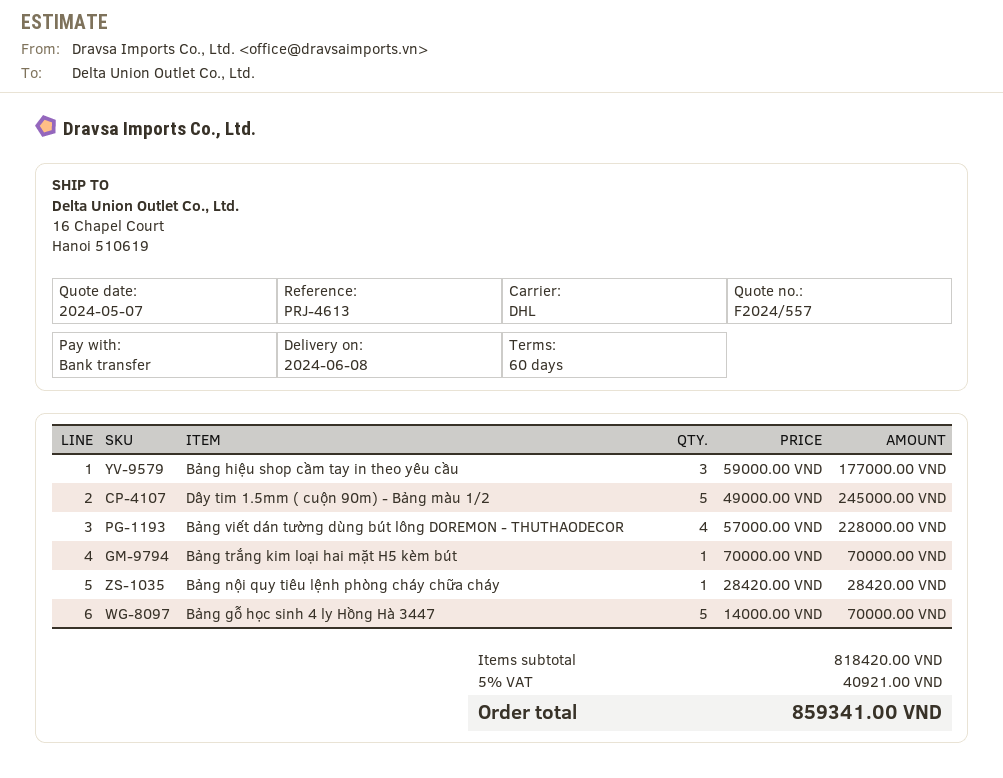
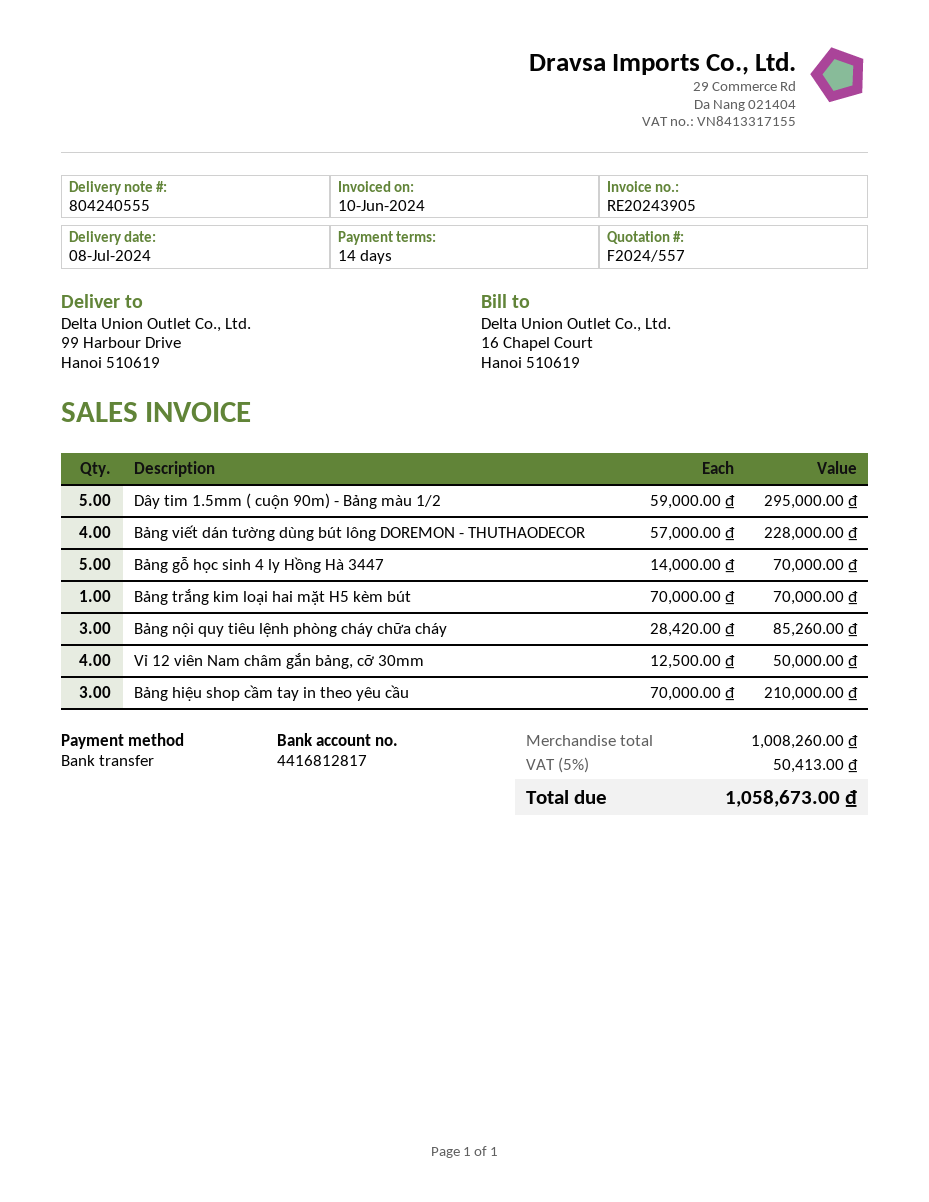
delivery date: 2024-06-08 -> 2024-07-08
payment terms: 60 days -> 14 days
ship to: 16 Chapel Court, Hanoi 510619 -> 99 Harbour Drive, Hanoi 510619
Bảng hiệu shop cầm tay in theo yêu cầu: 3 x 59000.00 = 177000.00 -> 3 x 70000.00 = 210000.00
Dây tim 1.5mm ( cuộn 90m) - Bảng màu 1/2: 5 x 49000.00 = 245000.00 -> 5 x 59000.00 = 295000.00
Bảng nội quy tiêu lệnh phòng cháy chữa cháy: 1 x 28420.00 = 28420.00 -> 3 x 28420.00 = 85260.00
Vỉ 12 viên Nam châm gắn bảng, cỡ 30mm: none -> 4 x 12500.00 = 50000.00
subtotal: 818420.00 -> 1008260.00
tax: 5% = 40921.00 -> 5% = 50413.00
total: 859341.00 -> 1058673.00

